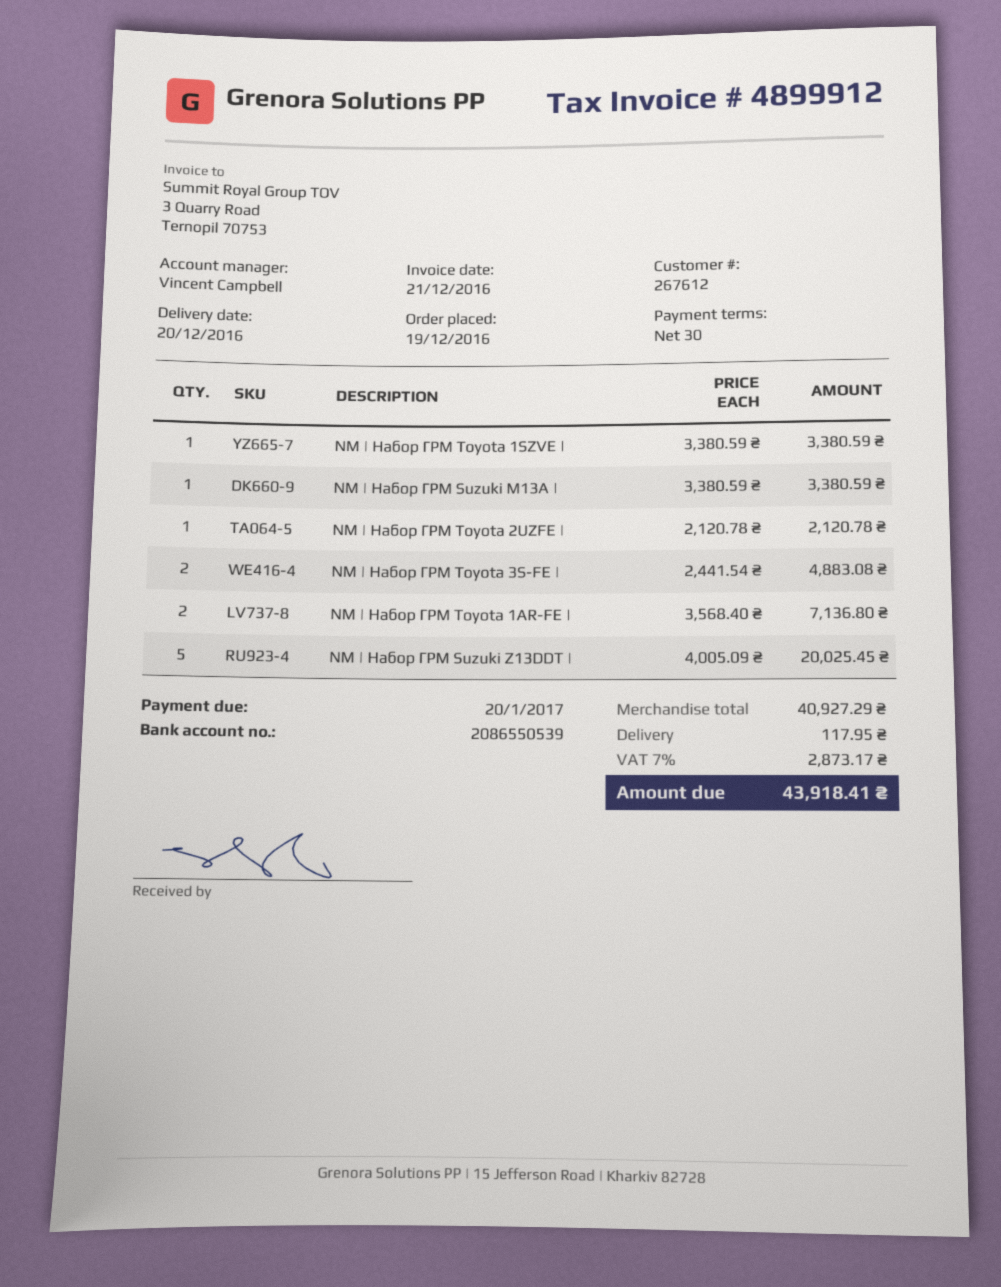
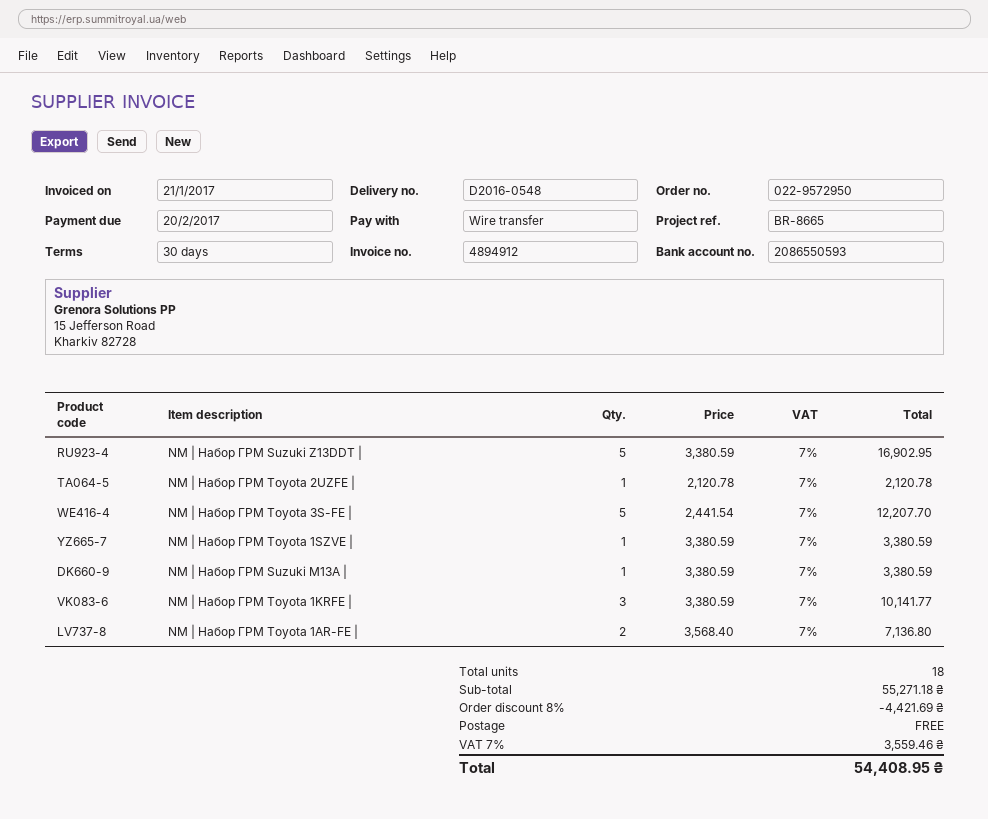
invoice number: 4899912 -> 4894912
invoice date: 2016-12-21 -> 2017-01-21
due date: 2017-01-20 -> 2017-02-20
bank account: 2086550539 -> 2086550593
NM | Набор ГРМ Toyota 3S-FE |: 2 x 2441.54 = 4883.08 -> 5 x 2441.54 = 12207.70
NM | Набор ГРМ Suzuki Z13DDT |: 5 x 4005.09 = 20025.45 -> 5 x 3380.59 = 16902.95
NM | Набор ГРМ Toyota 1KRFE |: none -> 3 x 3380.59 = 10141.77
subtotal: 40927.29 -> 55271.18
discount: none -> 8% = 4421.69
shipping: 117.95 -> 0.00
tax: 7% = 2873.17 -> 7% = 3559.46
total: 43918.41 -> 54408.95

